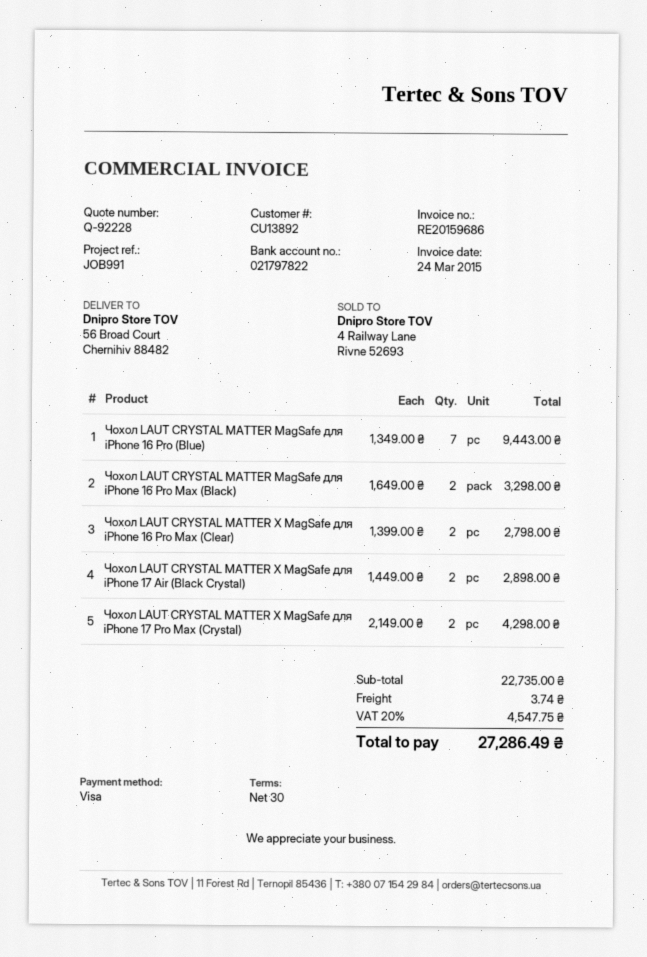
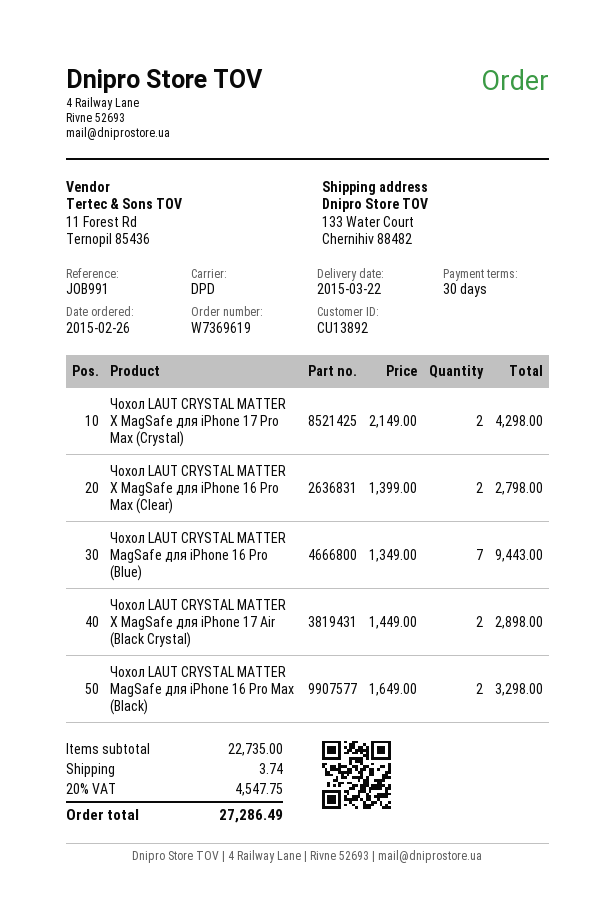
ship to: 56 Broad Court, Chernihiv 88482 -> 133 Water Court, Chernihiv 88482

